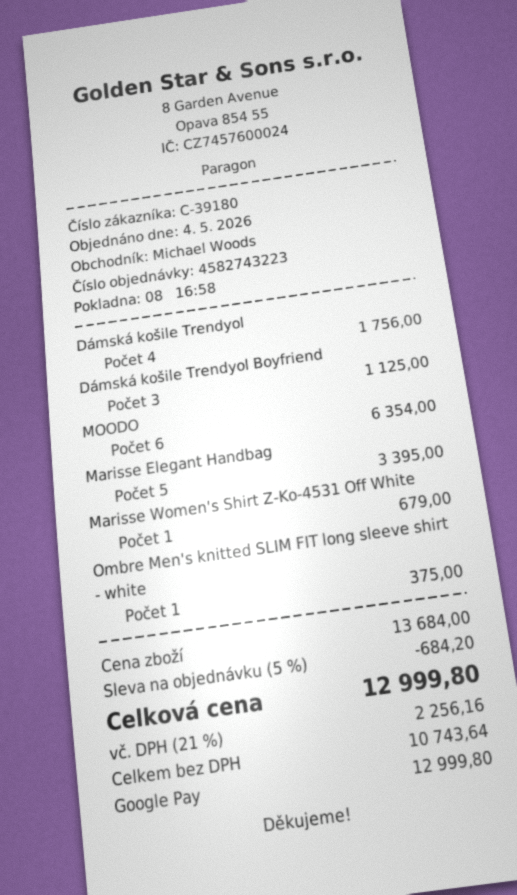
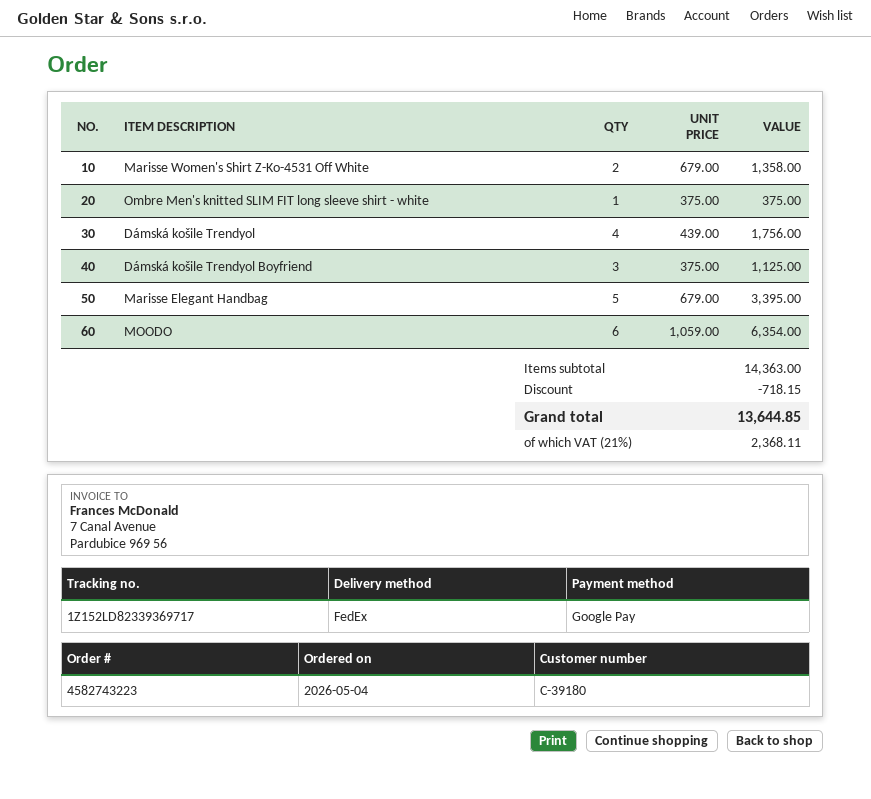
Marisse Women's Shirt Z-Ko-4531 Off White: 1 for 679.00 -> 2 for 1358.00
subtotal: 13684.00 -> 14363.00
discount: 684.20 -> 718.15
tax: 21% = 2256.16 -> 21% = 2368.11
total: 12999.80 -> 13644.85

